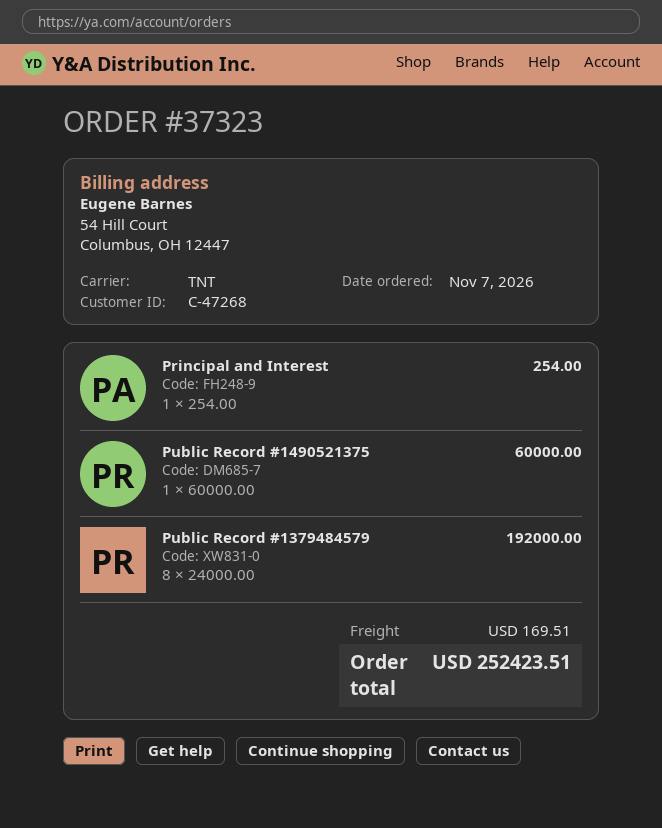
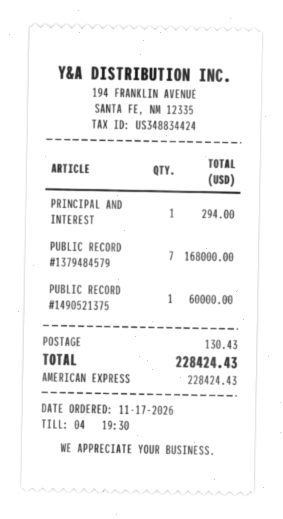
order date: 2026-11-07 -> 2026-11-17
Principal and Interest: 1 for 254.00 -> 1 for 294.00
Public Record #1379484579: 8 for 192000.00 -> 7 for 168000.00
shipping: 169.51 -> 130.43
total: 252423.51 -> 228424.43

